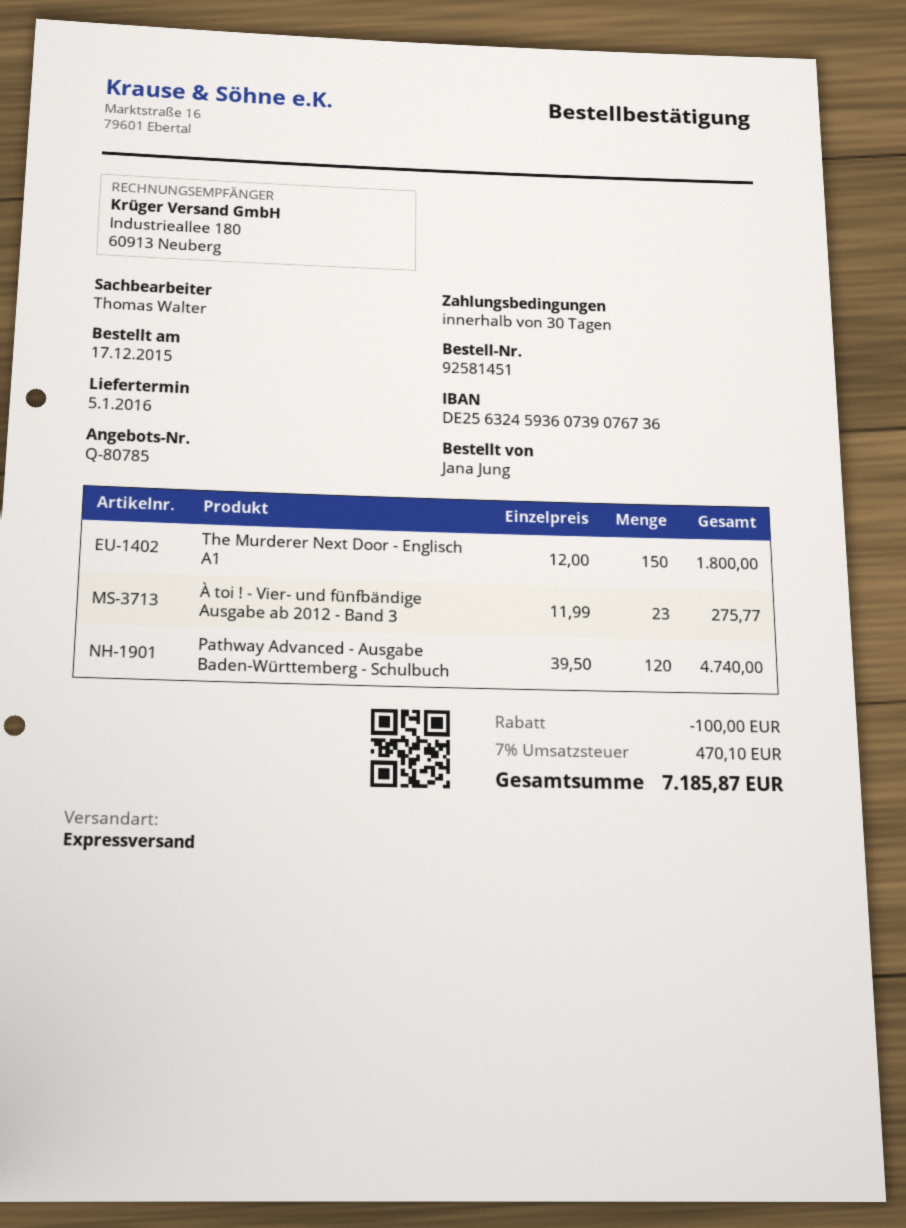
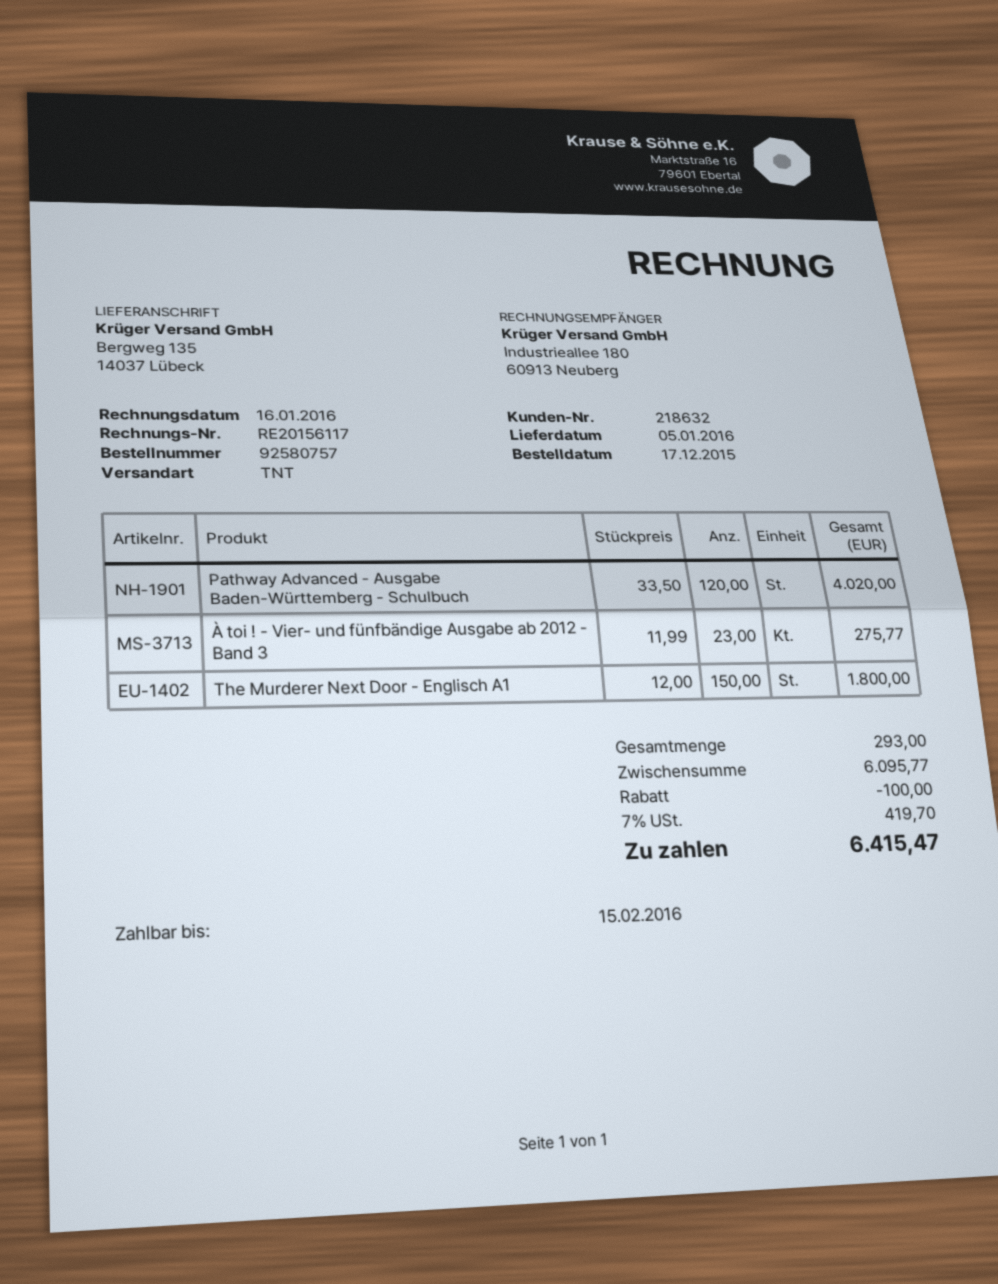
order number: 92581451 -> 92580757
shipping method: express -> TNT
Pathway Advanced - Ausgabe Baden-Württemberg - Schulbuch: 120 x 39.50 = 4740.00 -> 120 x 33.50 = 4020.00
tax: 7% = 470.10 -> 7% = 419.70
total: 7185.87 -> 6415.47

